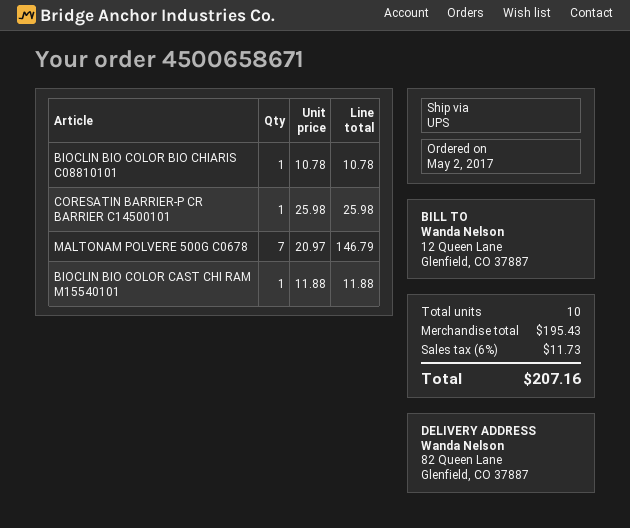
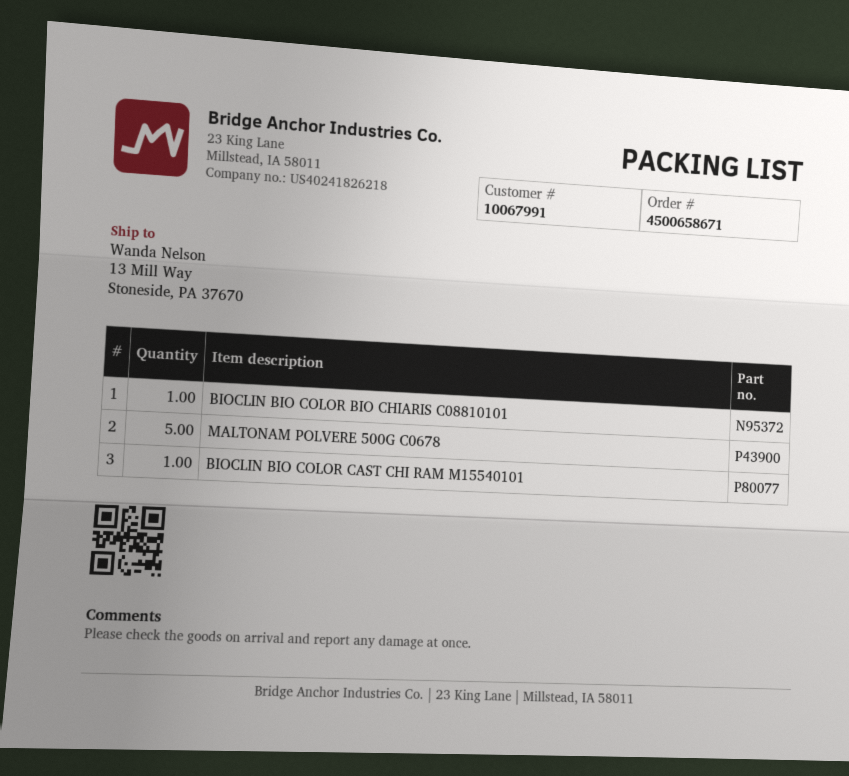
ship to: 82 Queen Lane, Glenfield, CO 37887 -> 13 Mill Way, Stoneside, PA 37670
CORESATIN BARRIER-P CR BARRIER C14500101: 1 -> none
MALTONAM POLVERE 500G C0678: 7 -> 5

